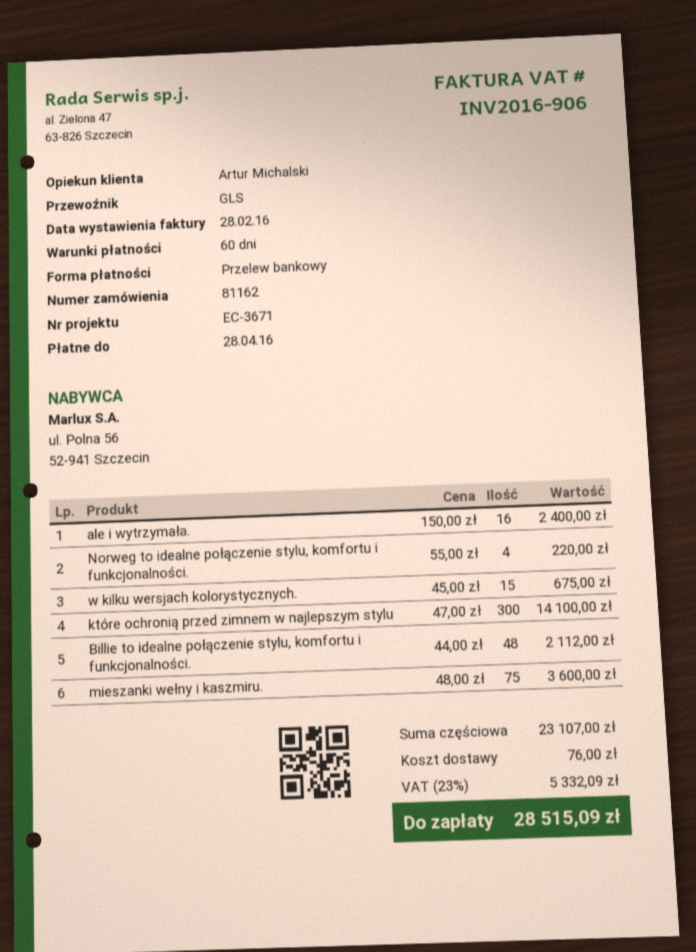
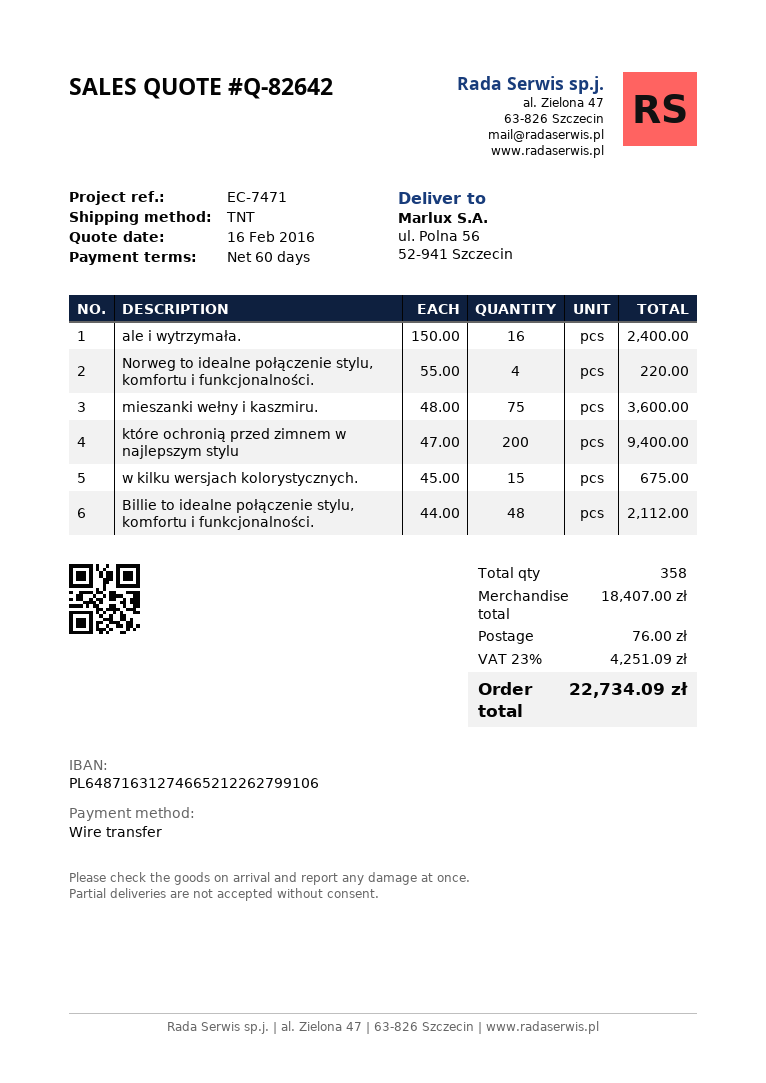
reference: EC-3671 -> EC-7471
shipping method: GLS -> TNT
które ochronią przed zimnem w najlepszym stylu: 300 x 47.00 = 14100.00 -> 200 x 47.00 = 9400.00
subtotal: 23107.00 -> 18407.00
tax: 23% = 5332.09 -> 23% = 4251.09
total: 28515.09 -> 22734.09

